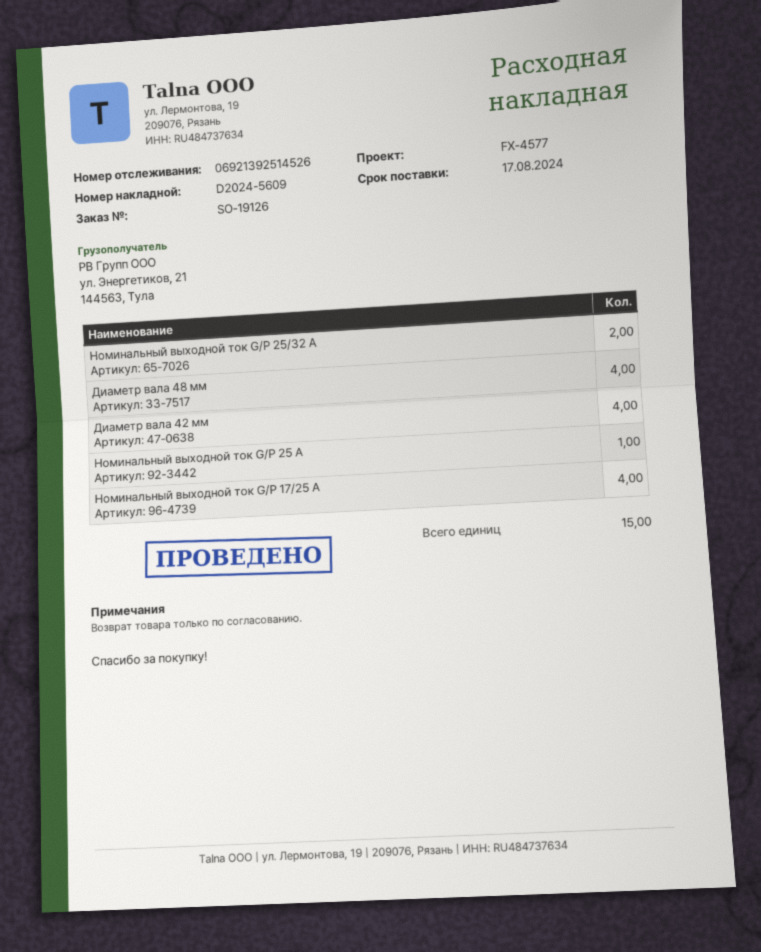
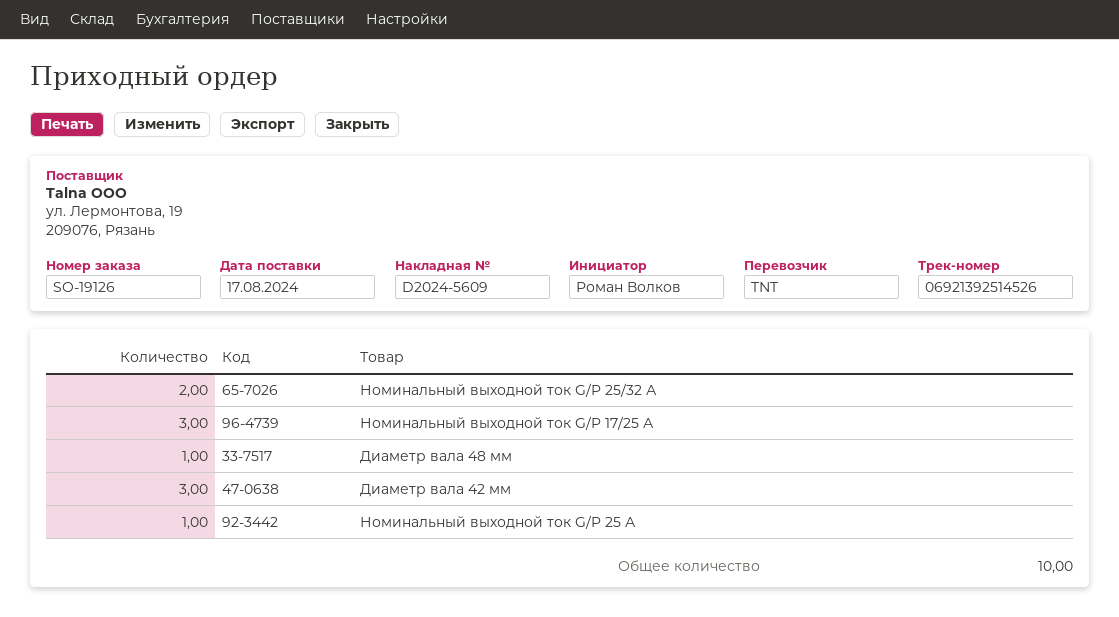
Диаметр вала 48 мм: 4 -> 1
Диаметр вала 42 мм: 4 -> 3
Номинальный выходной ток G/P 17/25 А: 4 -> 3
total quantity: 15 -> 10

